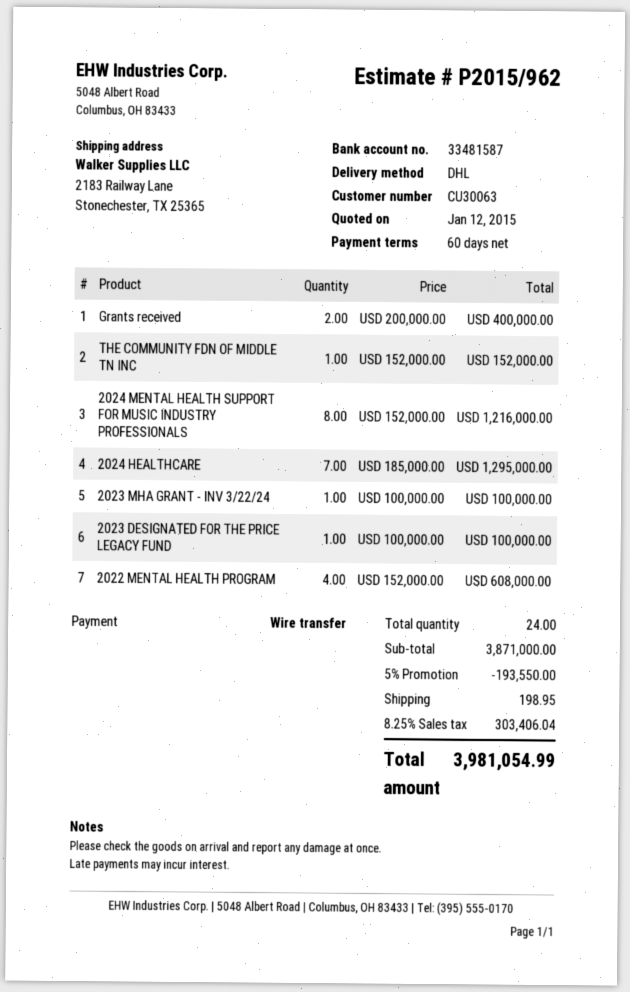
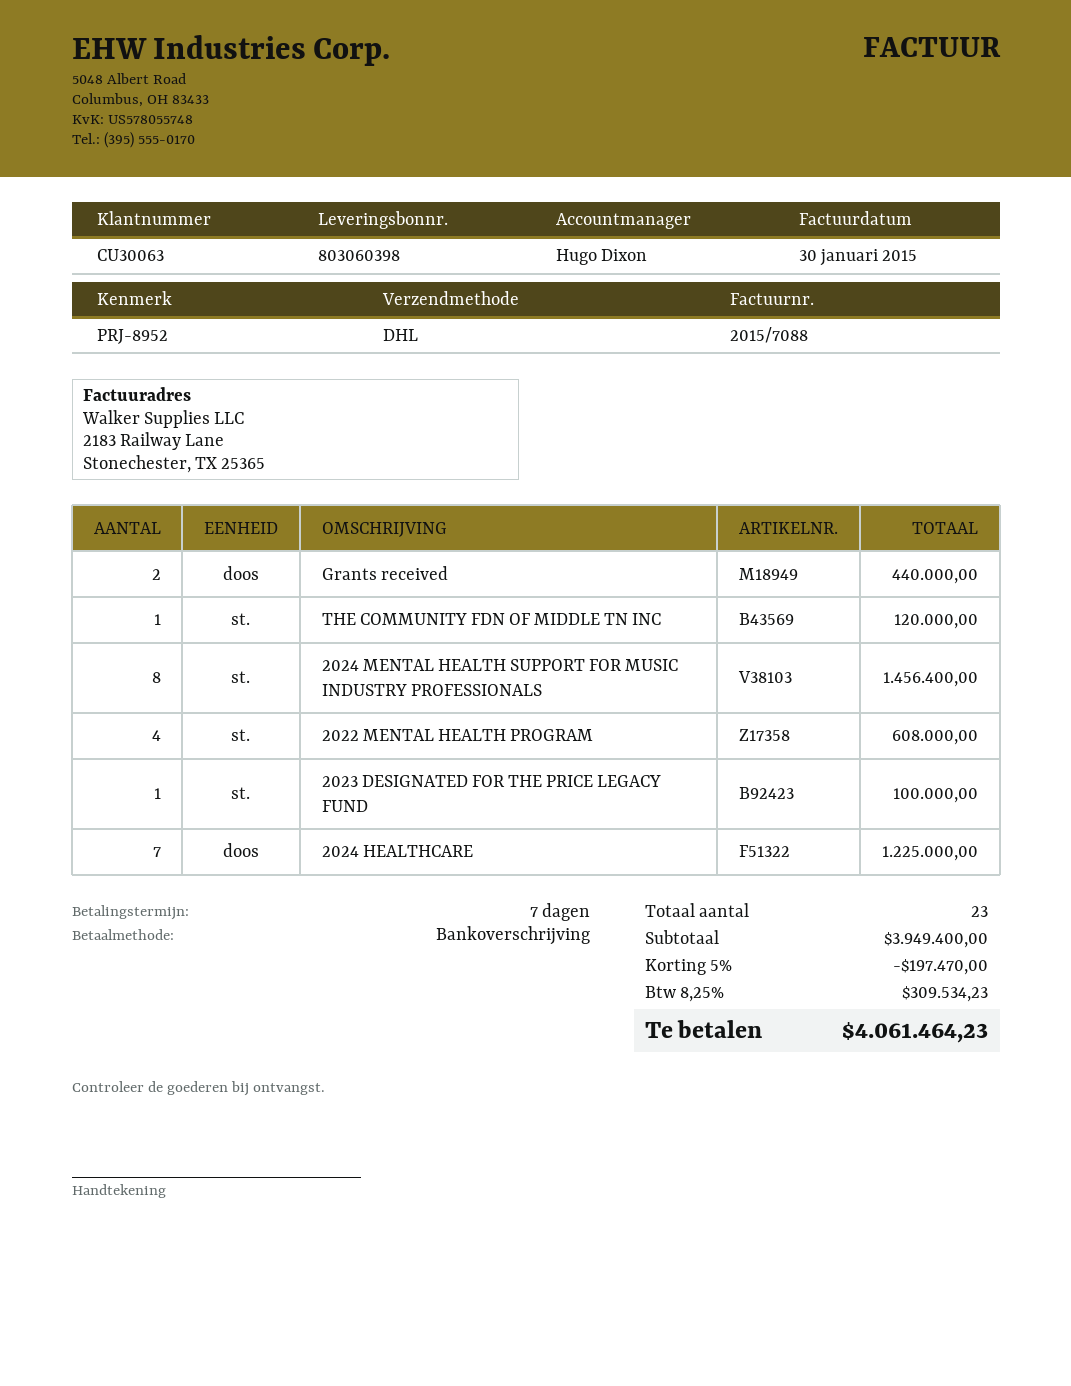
payment terms: 60 days -> 7 days
Grants received: 2 for 400000.00 -> 2 for 440000.00
THE COMMUNITY FDN OF MIDDLE TN INC: 1 for 152000.00 -> 1 for 120000.00
2024 MENTAL HEALTH SUPPORT FOR MUSIC INDUSTRY PROFESSIONALS: 8 for 1216000.00 -> 8 for 1456400.00
2024 HEALTHCARE: 7 for 1295000.00 -> 7 for 1225000.00
2023 MHA GRANT - INV 3/22/24: 1 for 100000.00 -> none
total quantity: 24 -> 23
subtotal: 3871000.00 -> 3949400.00
discount: 5% = 193550.00 -> 5% = 197470.00
shipping: 198.95 -> none
tax: 8.25% = 303406.04 -> 8.25% = 309534.23
total: 3981054.99 -> 4061464.23

